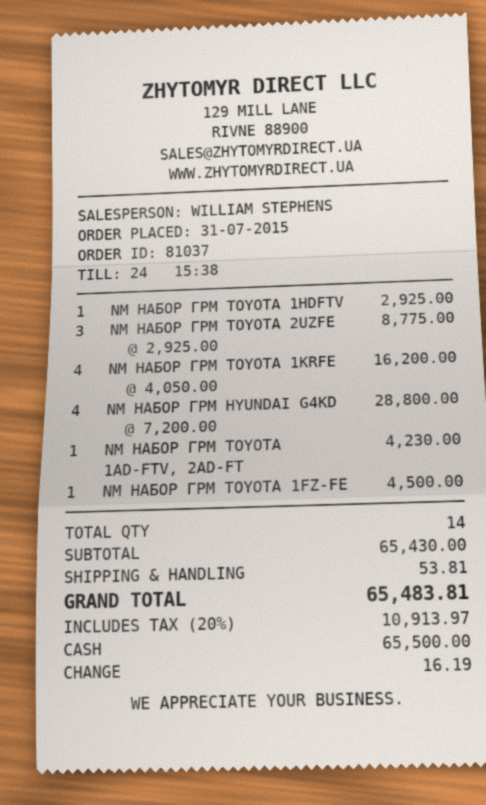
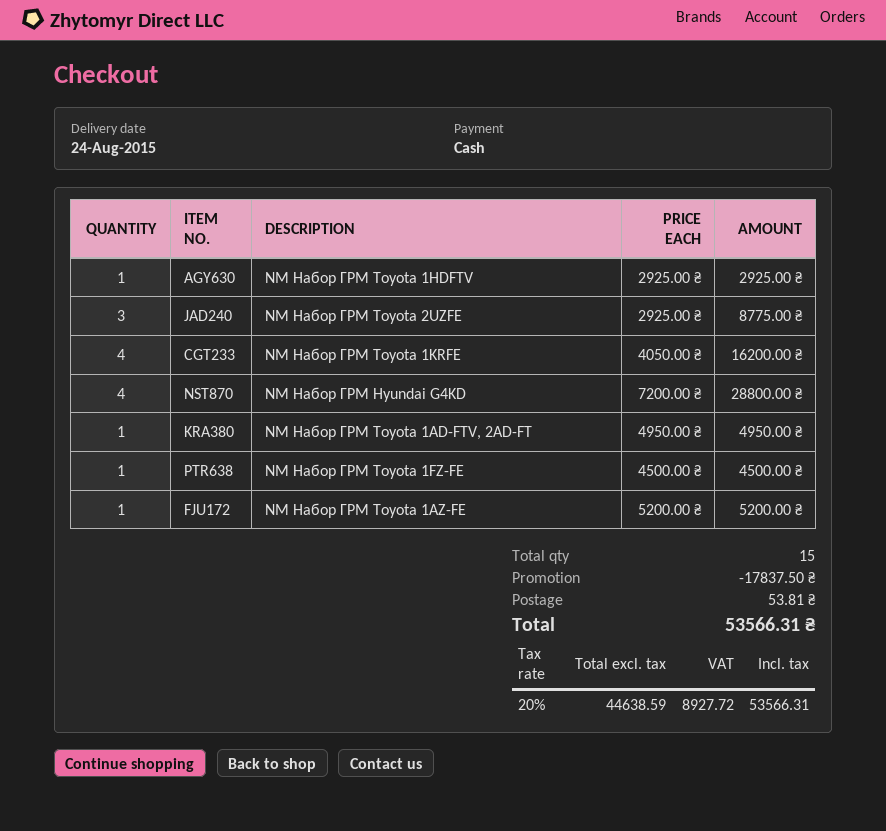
NM НАБОР ГРМ TOYOTA 1AD-FTV, 2AD-FT: 1 x 4230.00 = 4230.00 -> 1 x 4950.00 = 4950.00
NM Набор ГРМ Toyota 1AZ-FE: none -> 1 x 5200.00 = 5200.00
total quantity: 14 -> 15
discount: none -> 17837.50
tax: 20% = 10913.97 -> 20% = 8927.72
total: 65483.81 -> 53566.31

